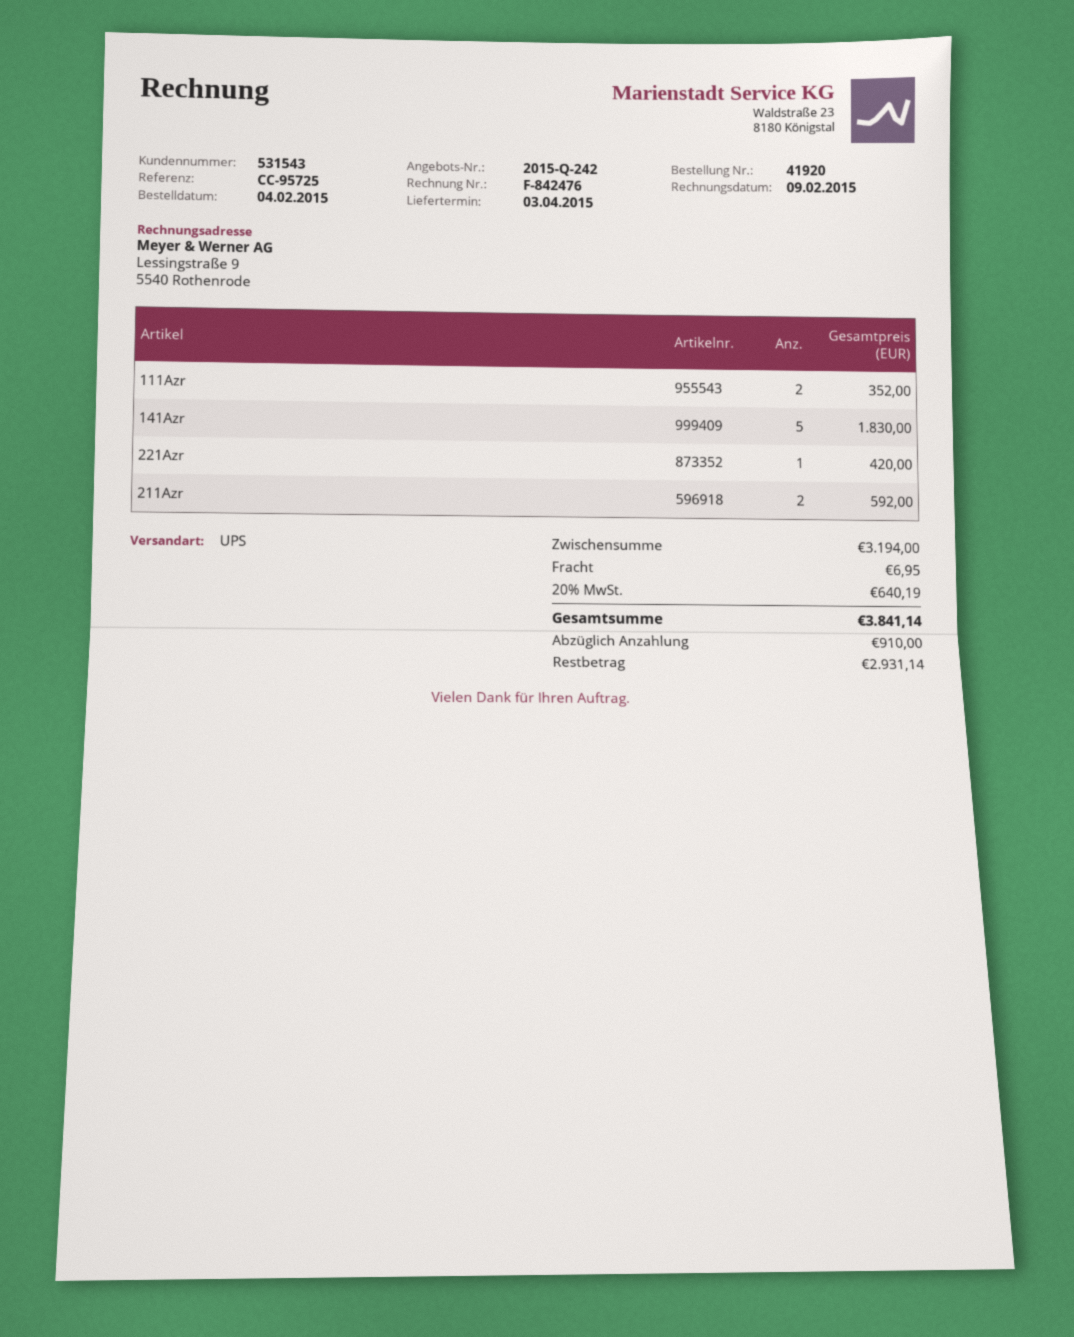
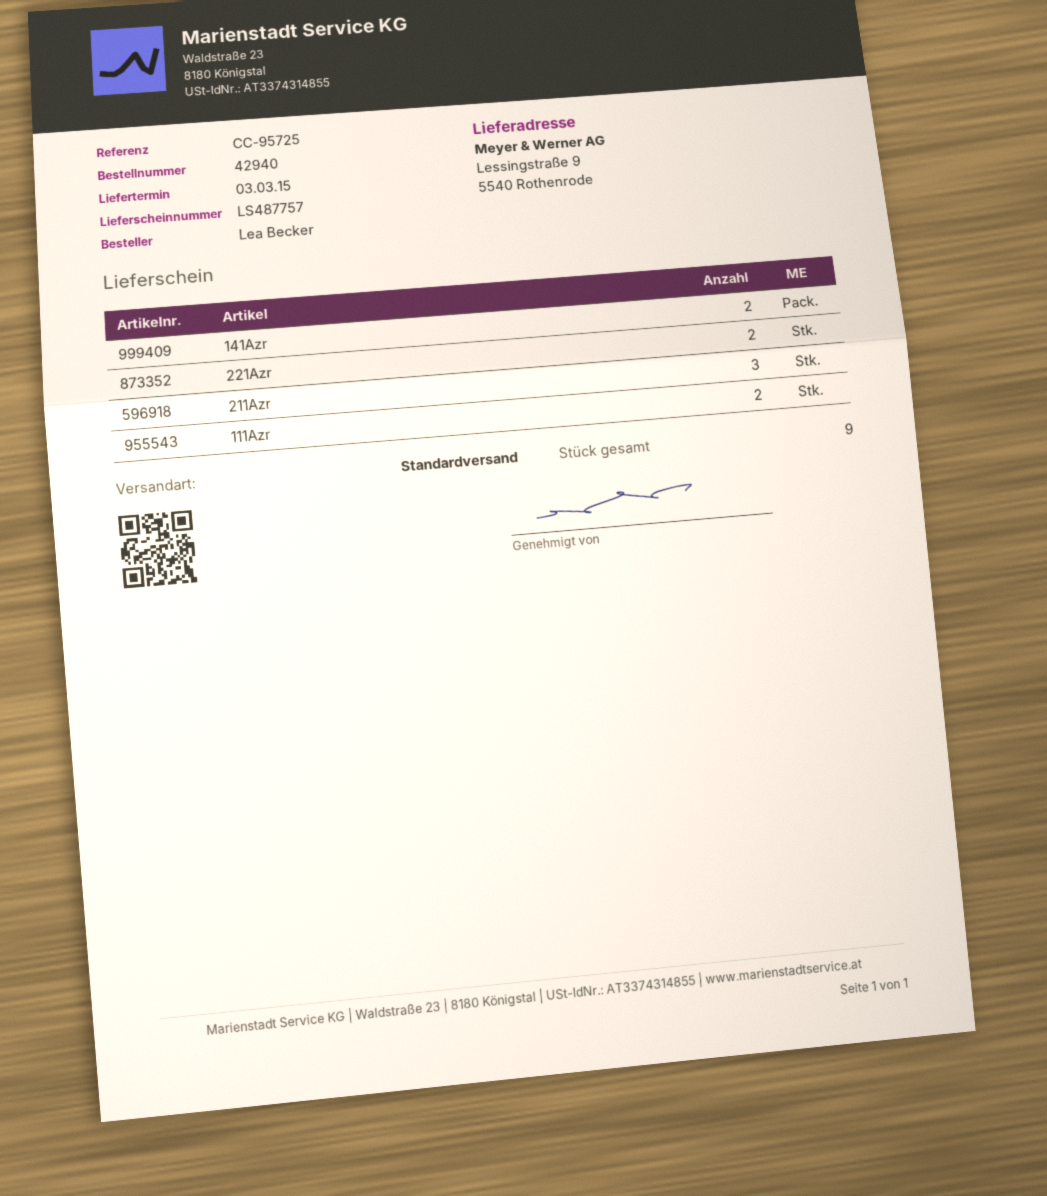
order number: 41920 -> 42940
delivery date: 2015-04-03 -> 2015-03-03
shipping method: UPS -> standard
141Azr: 5 -> 2
221Azr: 1 -> 2
211Azr: 2 -> 3

